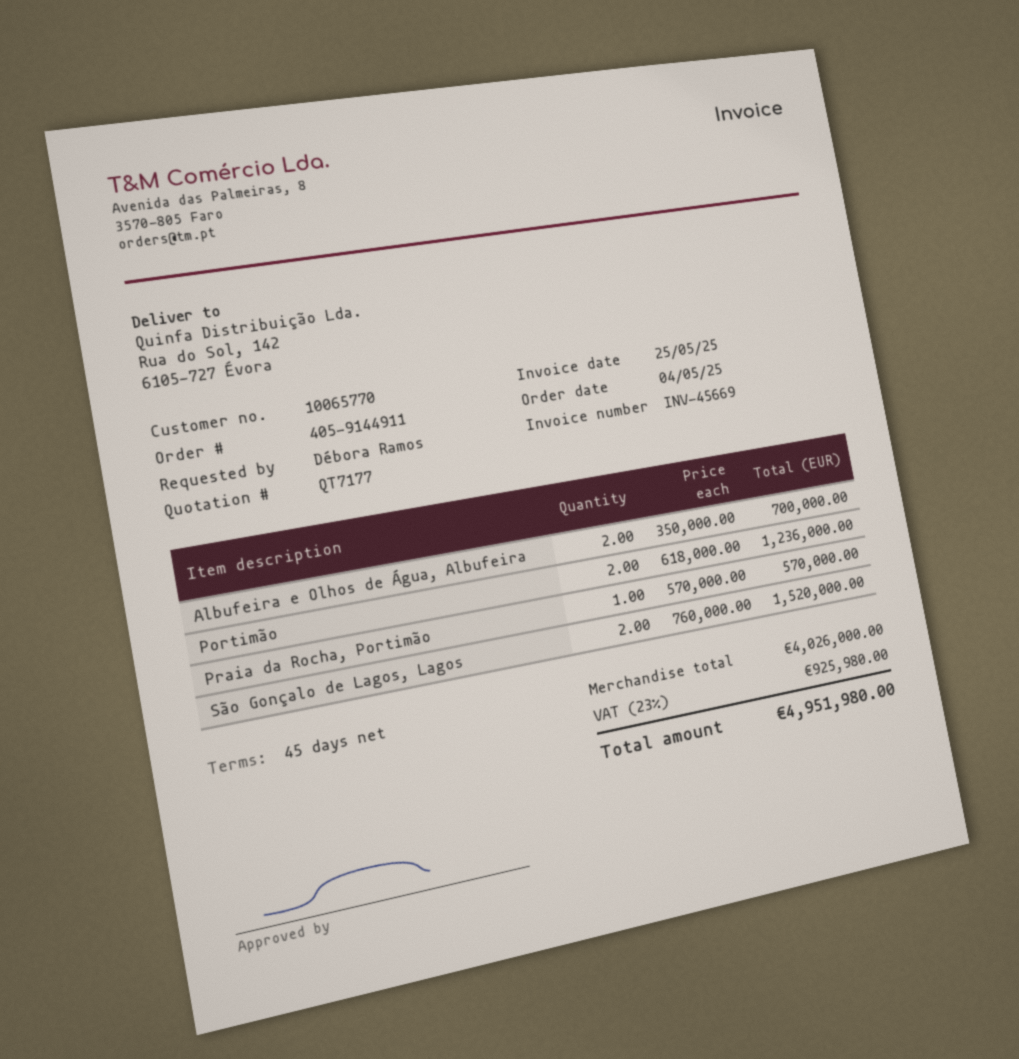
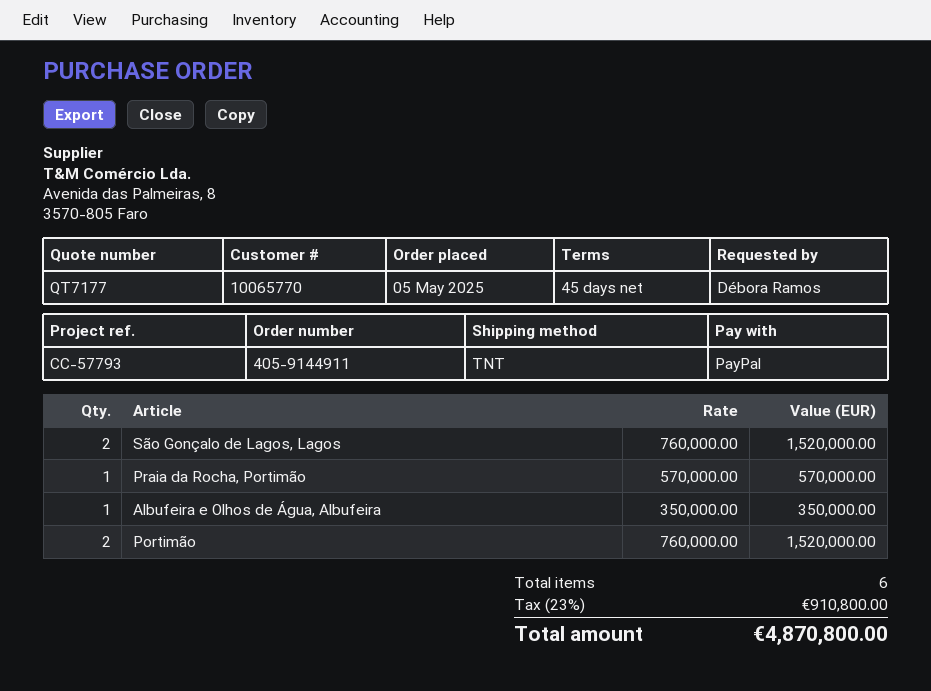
order date: 2025-05-04 -> 2025-05-05
Albufeira e Olhos de Água, Albufeira: 2 x 350000.00 = 700000.00 -> 1 x 350000.00 = 350000.00
Portimão: 2 x 618000.00 = 1236000.00 -> 2 x 760000.00 = 1520000.00
tax: 23% = 925980.00 -> 23% = 910800.00
total: 4951980.00 -> 4870800.00

